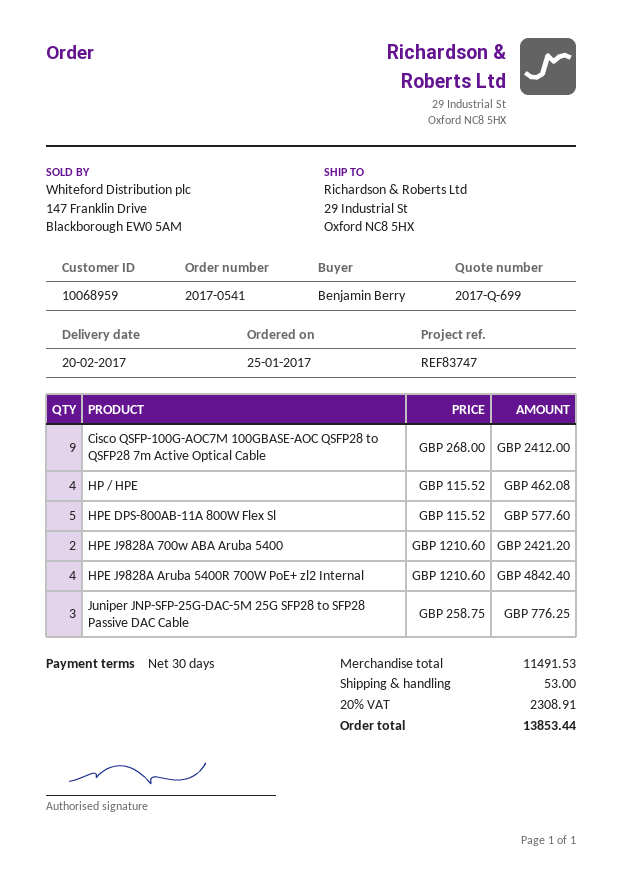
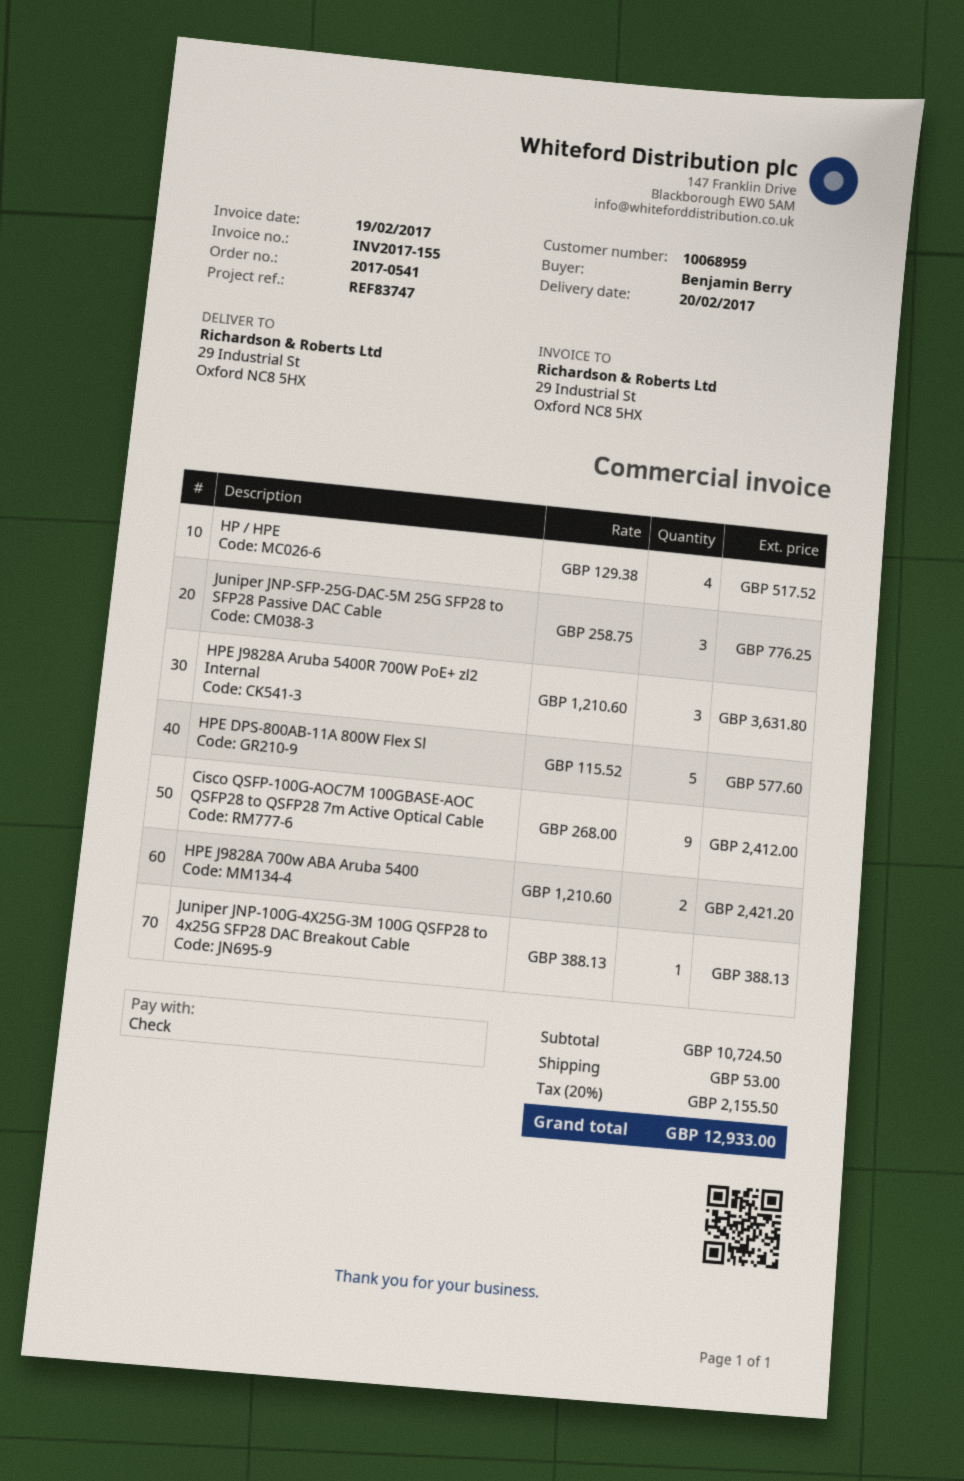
HP / HPE: 4 x 115.52 = 462.08 -> 4 x 129.38 = 517.52
HPE J9828A Aruba 5400R 700W PoE+ zl2 Internal: 4 x 1210.60 = 4842.40 -> 3 x 1210.60 = 3631.80
Juniper JNP-100G-4X25G-3M 100G QSFP28 to 4x25G SFP28 DAC Breakout Cable: none -> 1 x 388.13 = 388.13
subtotal: 11491.53 -> 10724.50
tax: 20% = 2308.91 -> 20% = 2155.50
total: 13853.44 -> 12933.00

